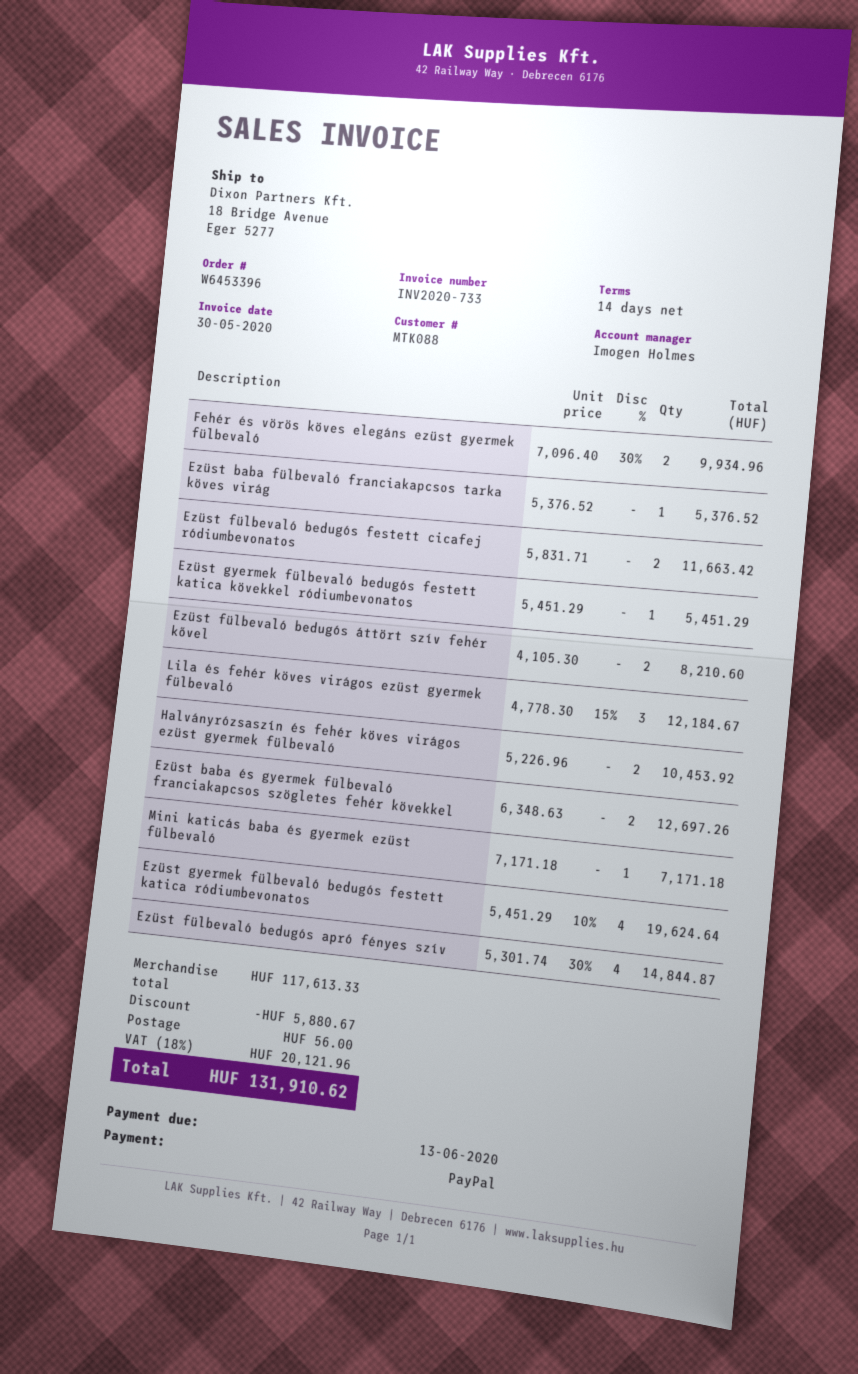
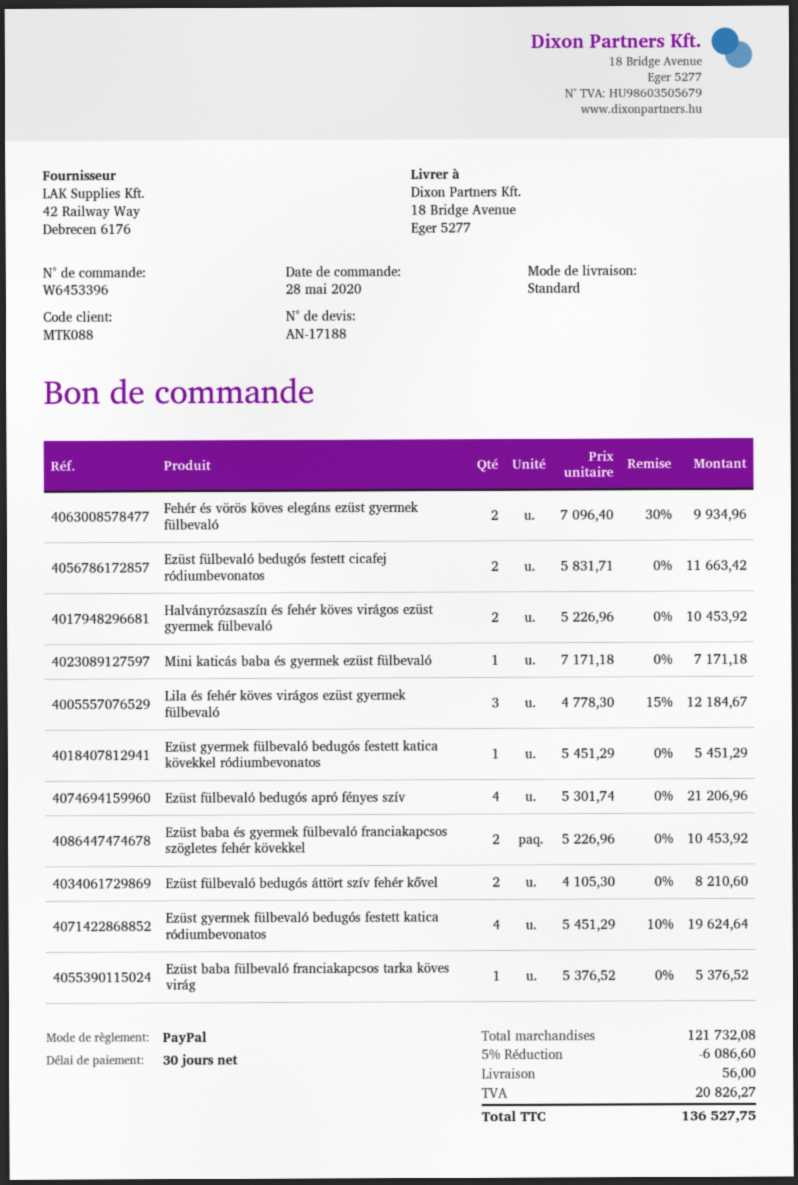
payment terms: 14 days -> 30 days
Ezüst baba és gyermek fülbevaló franciakapcsos szögletes fehér kövekkel: 2 x 6348.63 = 12697.26 -> 2 x 5226.96 = 10453.92
Ezüst fülbevaló bedugós apró fényes szív: 4 x 5301.74 - 30% = 14844.87 -> 4 x 5301.74 = 21206.96
subtotal: 117613.33 -> 121732.08
discount: 5880.67 -> 6086.60
tax: 20121.96 -> 20826.27
total: 131910.62 -> 136527.75

